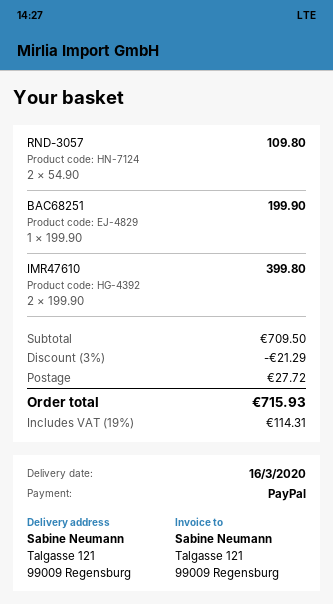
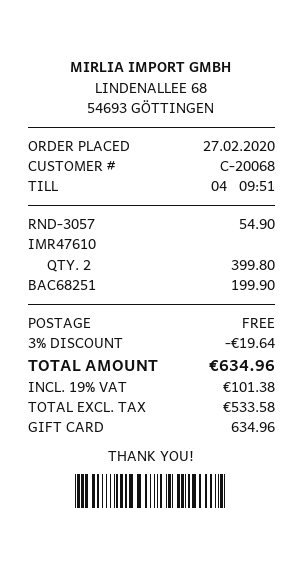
payment method: PayPal -> gift card
RND-3057: 2 for 109.80 -> 1 for 54.90
discount: 3% = 21.29 -> 3% = 19.64
shipping: 27.72 -> 0.00
tax: 19% = 114.31 -> 19% = 101.38
total: 715.93 -> 634.96

